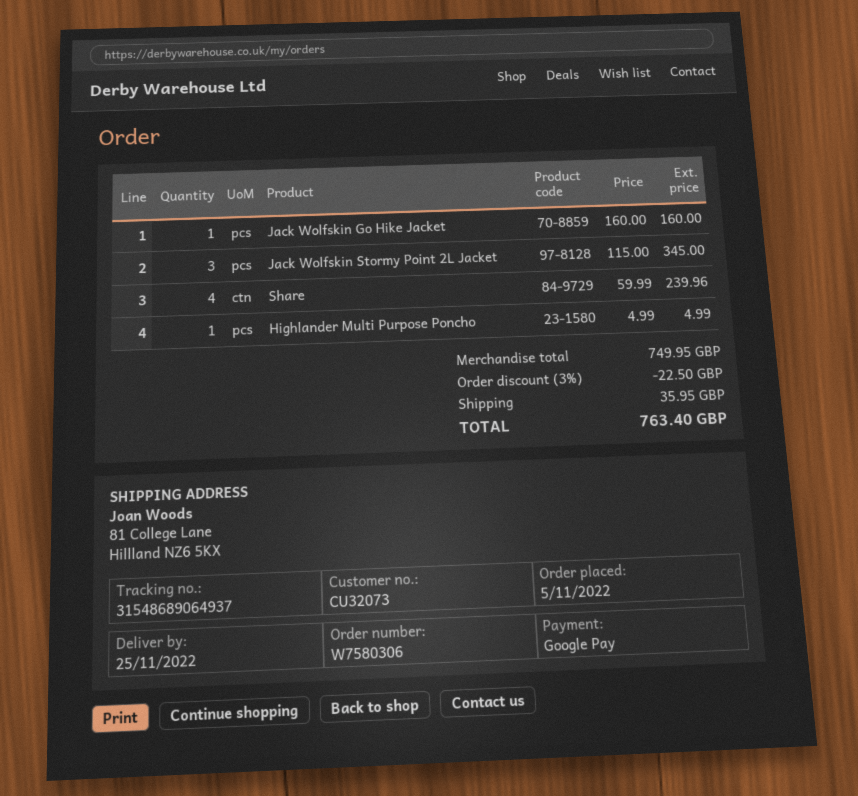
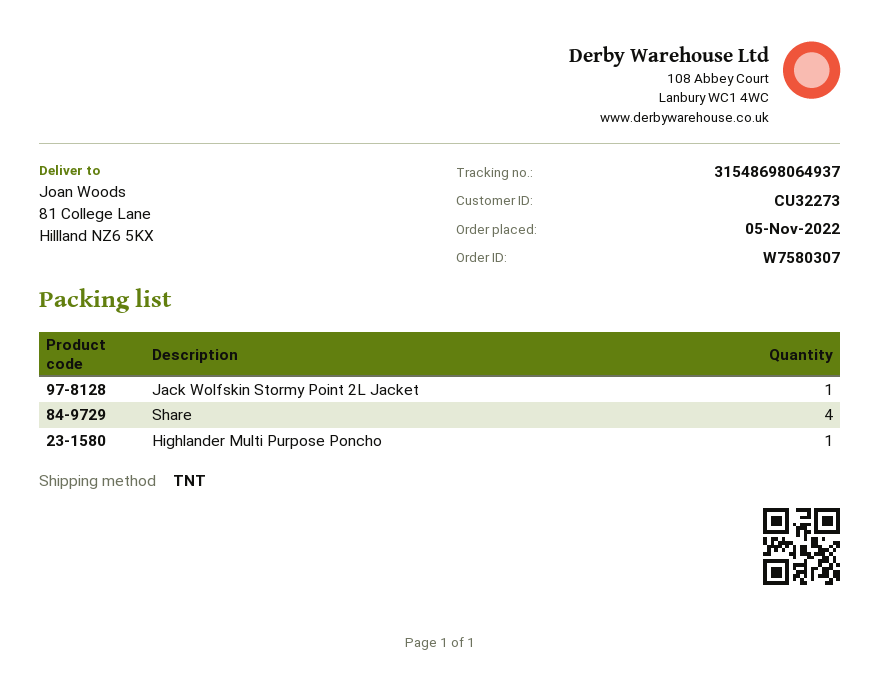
order number: W7580306 -> W7580307
customer number: CU32073 -> CU32273
tracking number: 31548689064937 -> 31548698064937
Jack Wolfskin Go Hike Jacket: 1 -> none
Jack Wolfskin Stormy Point 2L Jacket: 3 -> 1

